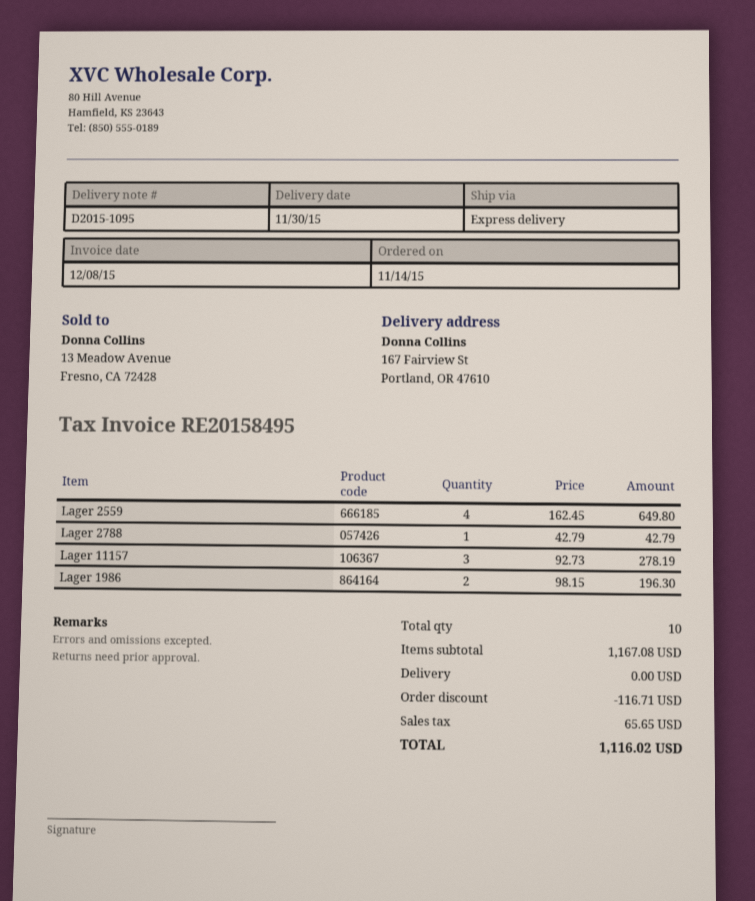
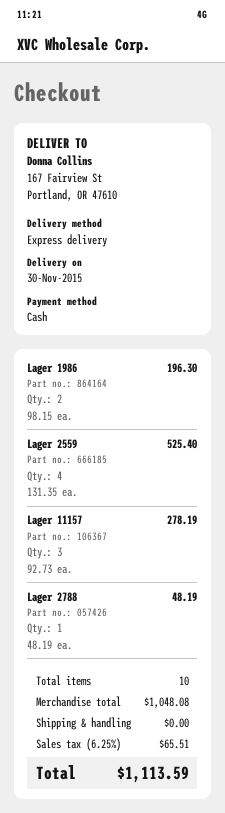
Lager 2559: 4 x 162.45 = 649.80 -> 4 x 131.35 = 525.40
Lager 2788: 1 x 42.79 = 42.79 -> 1 x 48.19 = 48.19
subtotal: 1167.08 -> 1048.08
discount: 116.71 -> none
tax: 65.65 -> 65.51
total: 1116.02 -> 1113.59

